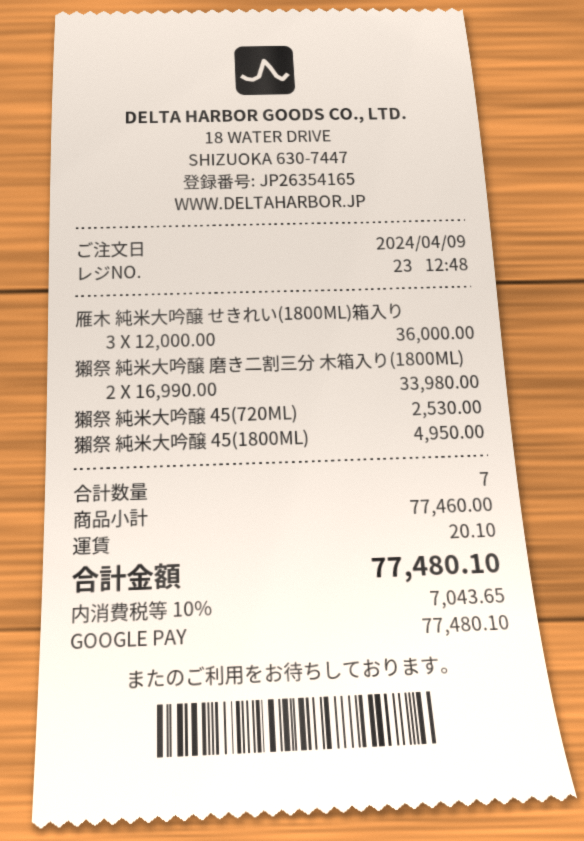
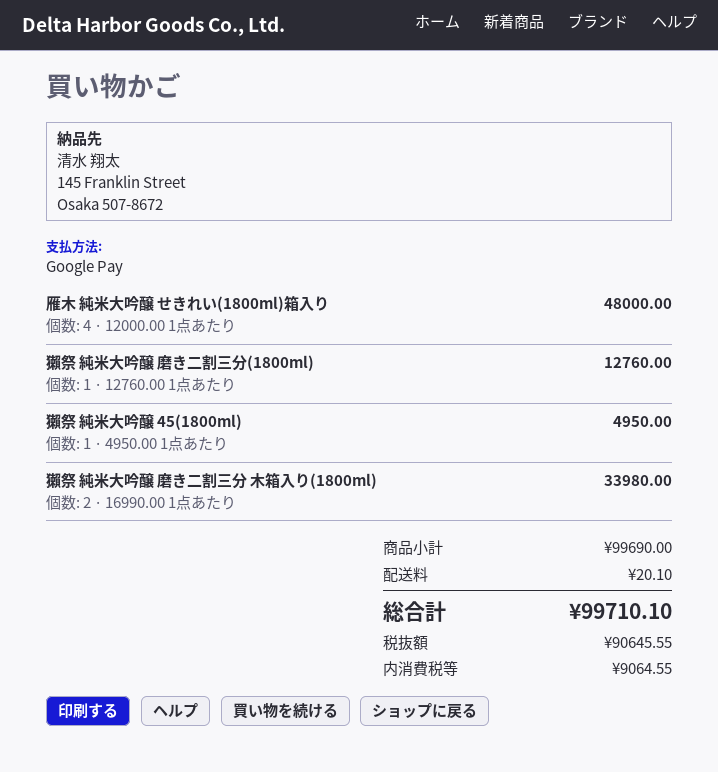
雁木 純米大吟醸 せきれい(1800ML)箱入り: 3 x 12000.00 = 36000.00 -> 4 x 12000.00 = 48000.00
獺祭 純米大吟醸 45(720ML): 1 x 2530.00 = 2530.00 -> none
獺祭 純米大吟醸 磨き二割三分(1800ml): none -> 1 x 12760.00 = 12760.00
subtotal: 77460.00 -> 99690.00
tax: 7043.65 -> 9064.55
total: 77480.10 -> 99710.10

